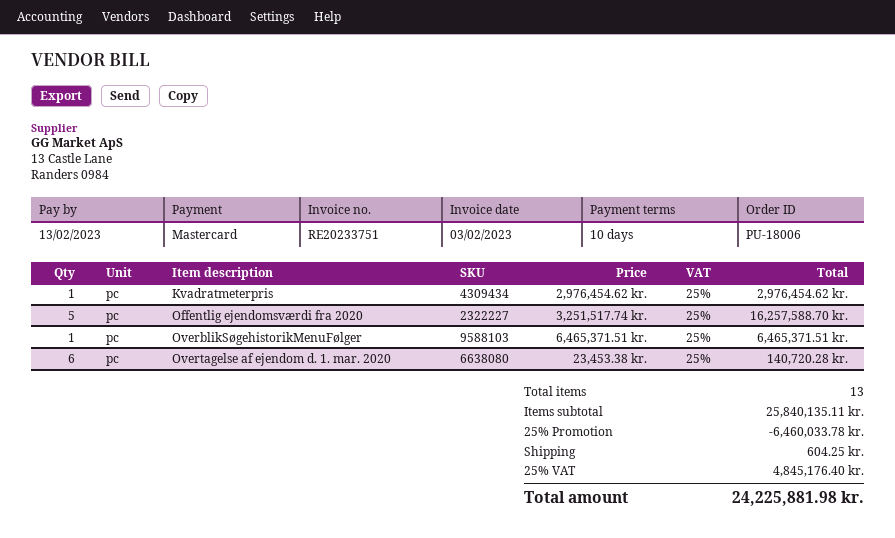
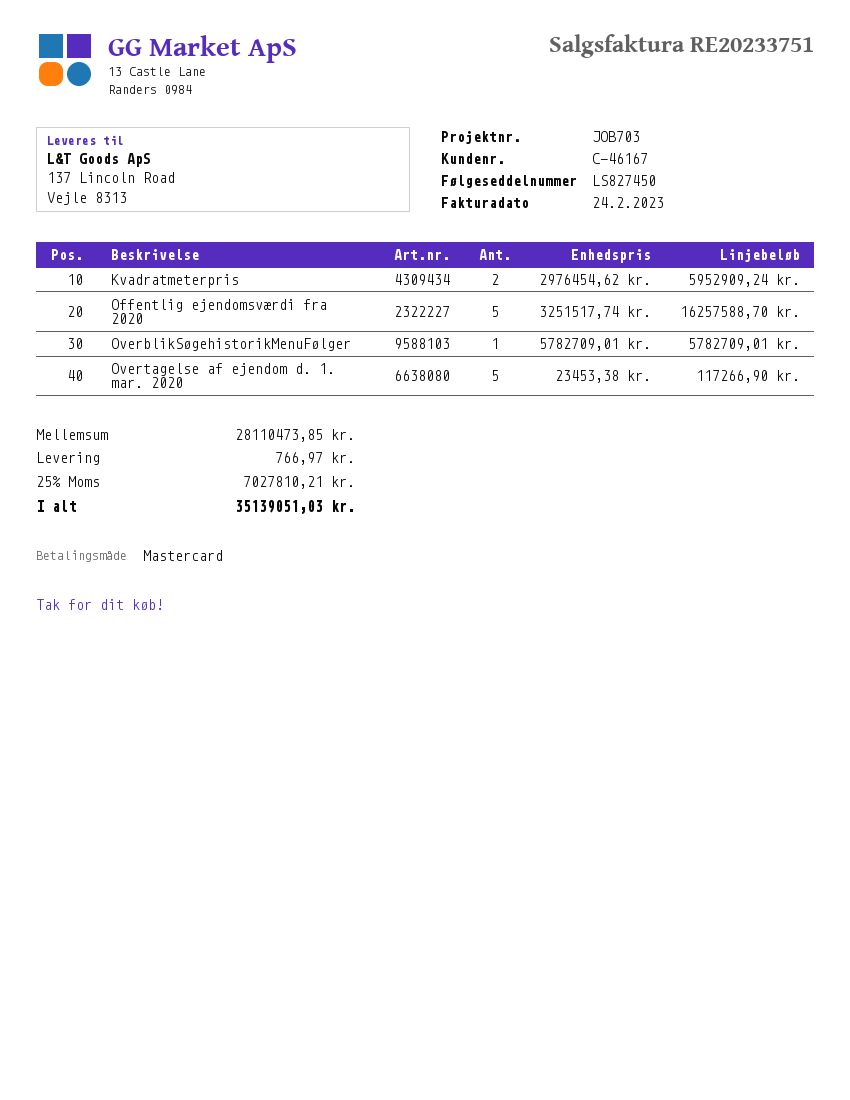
invoice date: 2023-02-03 -> 2023-02-24
Kvadratmeterpris: 1 x 2976454.62 = 2976454.62 -> 2 x 2976454.62 = 5952909.24
OverblikSøgehistorikMenuFølger: 1 x 6465371.51 = 6465371.51 -> 1 x 5782709.01 = 5782709.01
Overtagelse af ejendom d. 1. mar. 2020: 6 x 23453.38 = 140720.28 -> 5 x 23453.38 = 117266.90
subtotal: 25840135.11 -> 28110473.85
discount: 25% = 6460033.78 -> none
shipping: 604.25 -> 766.97
tax: 25% = 4845176.40 -> 25% = 7027810.21
total: 24225881.98 -> 35139051.03

